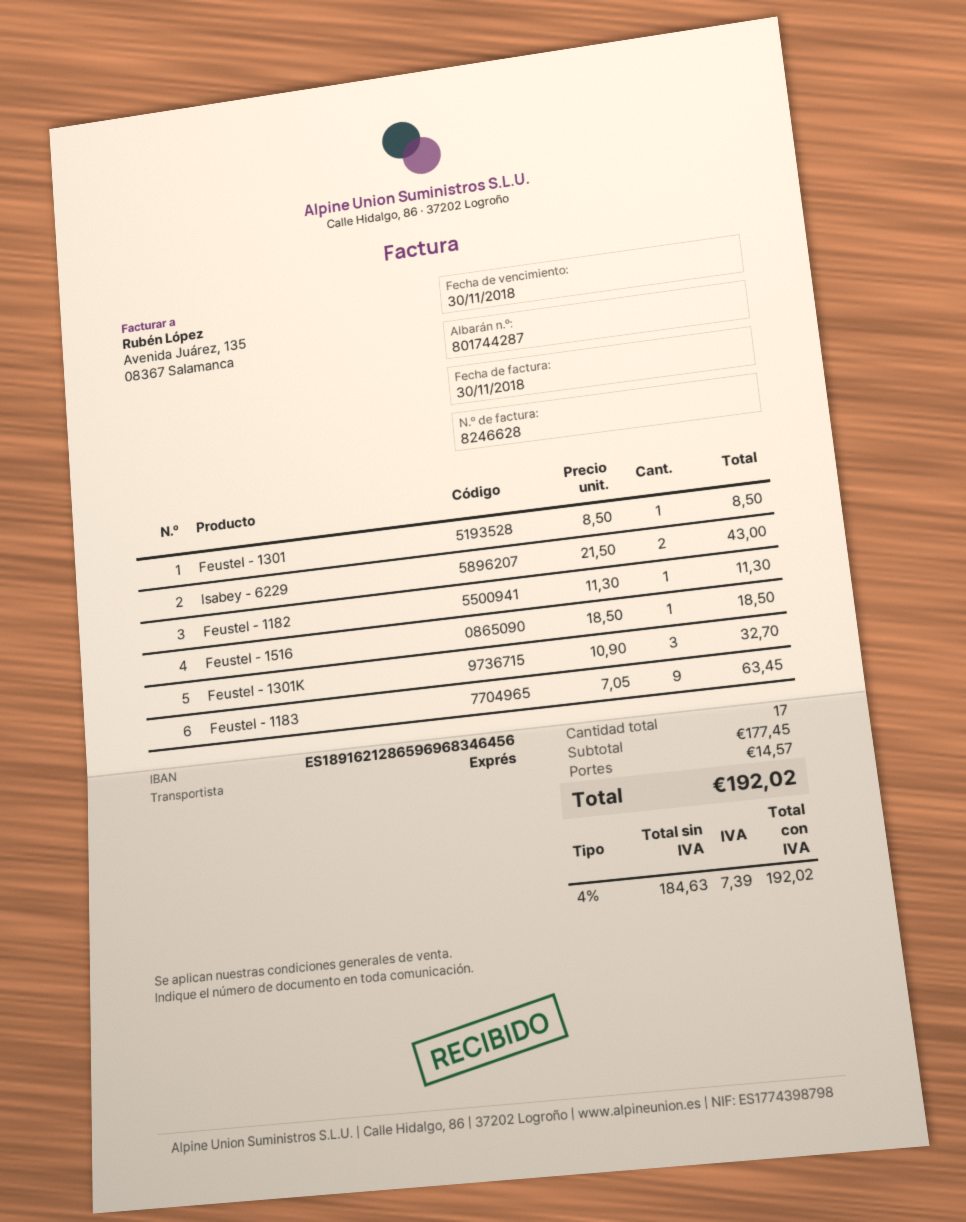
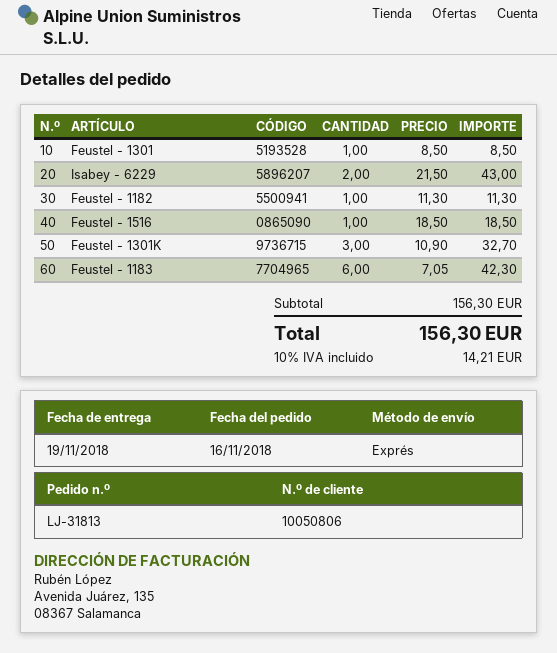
Feustel - 1183: 9 x 7.05 = 63.45 -> 6 x 7.05 = 42.30
subtotal: 177.45 -> 156.30
shipping: 14.57 -> none
tax: 4% = 7.39 -> 10% = 14.21
total: 192.02 -> 156.30

